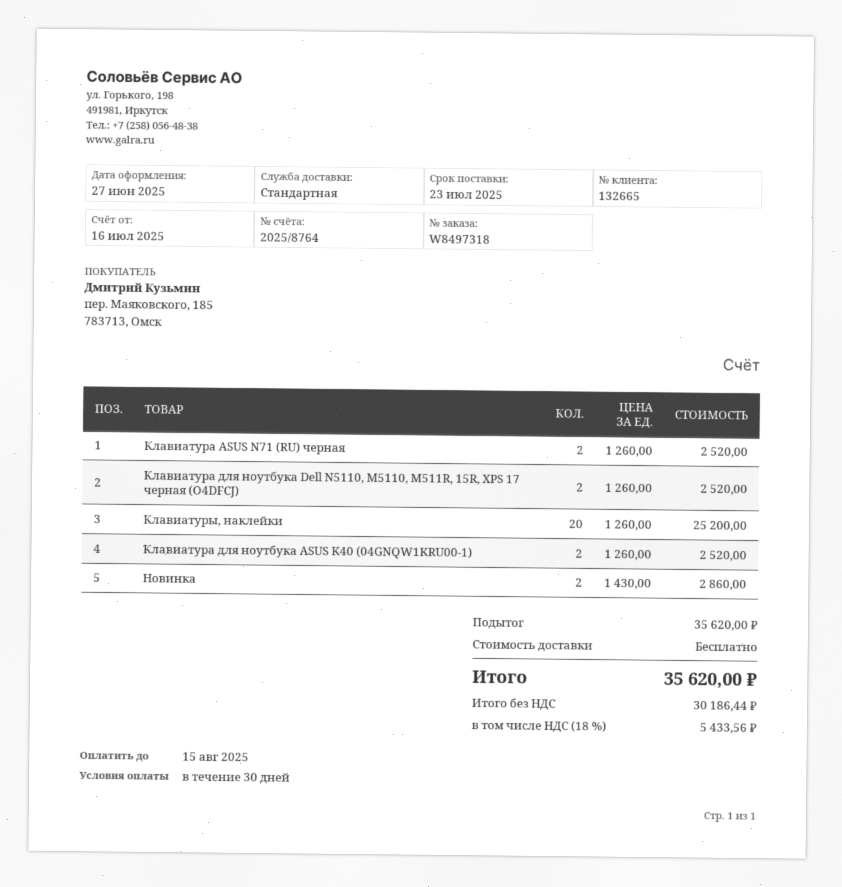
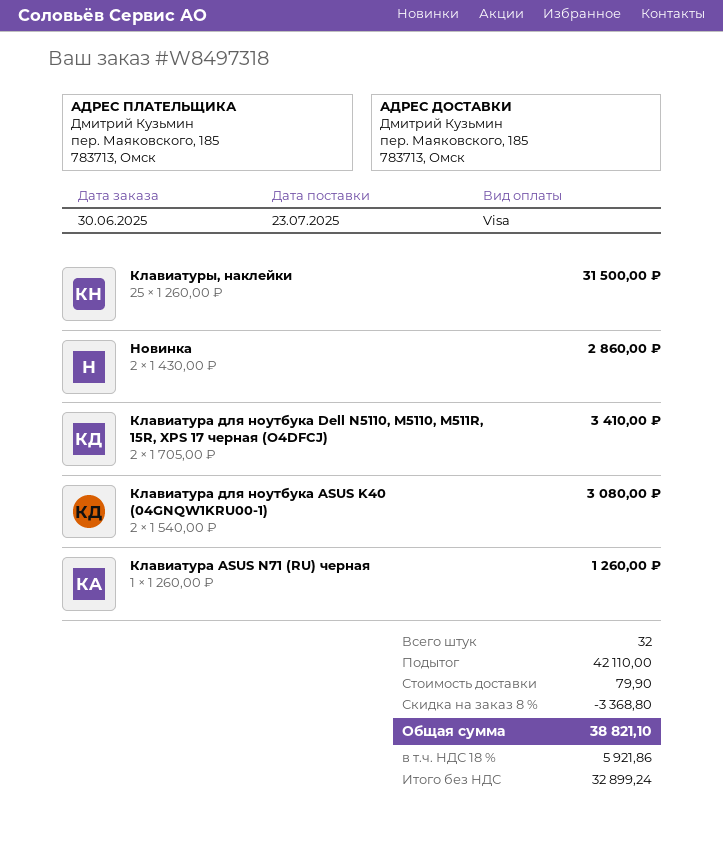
order date: 2025-06-27 -> 2025-06-30
Клавиатура ASUS N71 (RU) черная: 2 x 1260.00 = 2520.00 -> 1 x 1260.00 = 1260.00
Клавиатура для ноутбука Dell N5110, M5110, M511R, 15R, XPS 17 черная (O4DFCJ): 2 x 1260.00 = 2520.00 -> 2 x 1705.00 = 3410.00
Клавиатуры, наклейки: 20 x 1260.00 = 25200.00 -> 25 x 1260.00 = 31500.00
Клавиатура для ноутбука ASUS K40 (04GNQW1KRU00-1): 2 x 1260.00 = 2520.00 -> 2 x 1540.00 = 3080.00
subtotal: 35620.00 -> 42110.00
discount: none -> 8% = 3368.80
shipping: 0.00 -> 79.90
net: 30186.44 -> 32899.24
tax: 18% = 5433.56 -> 18% = 5921.86
total: 35620.00 -> 38821.10

